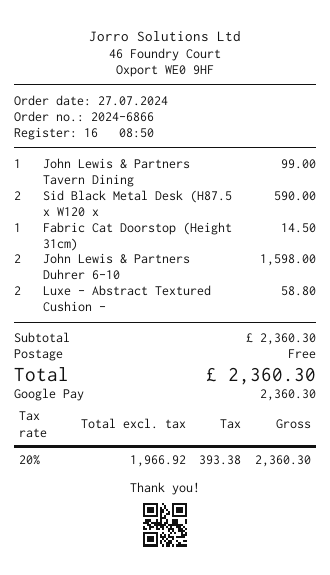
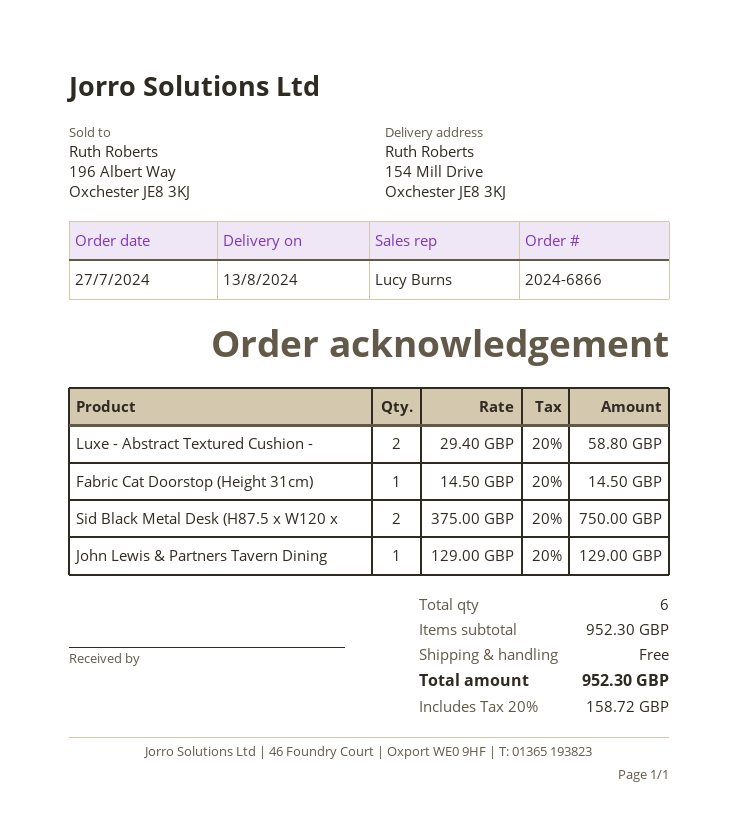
John Lewis & Partners Tavern Dining: 1 for 99.00 -> 1 for 129.00
Sid Black Metal Desk (H87.5 x W120 x: 2 for 590.00 -> 2 for 750.00
John Lewis & Partners Duhrer 6-10: 2 for 1598.00 -> none
subtotal: 2360.30 -> 952.30
tax: 20% = 393.38 -> 20% = 158.72
total: 2360.30 -> 952.30

